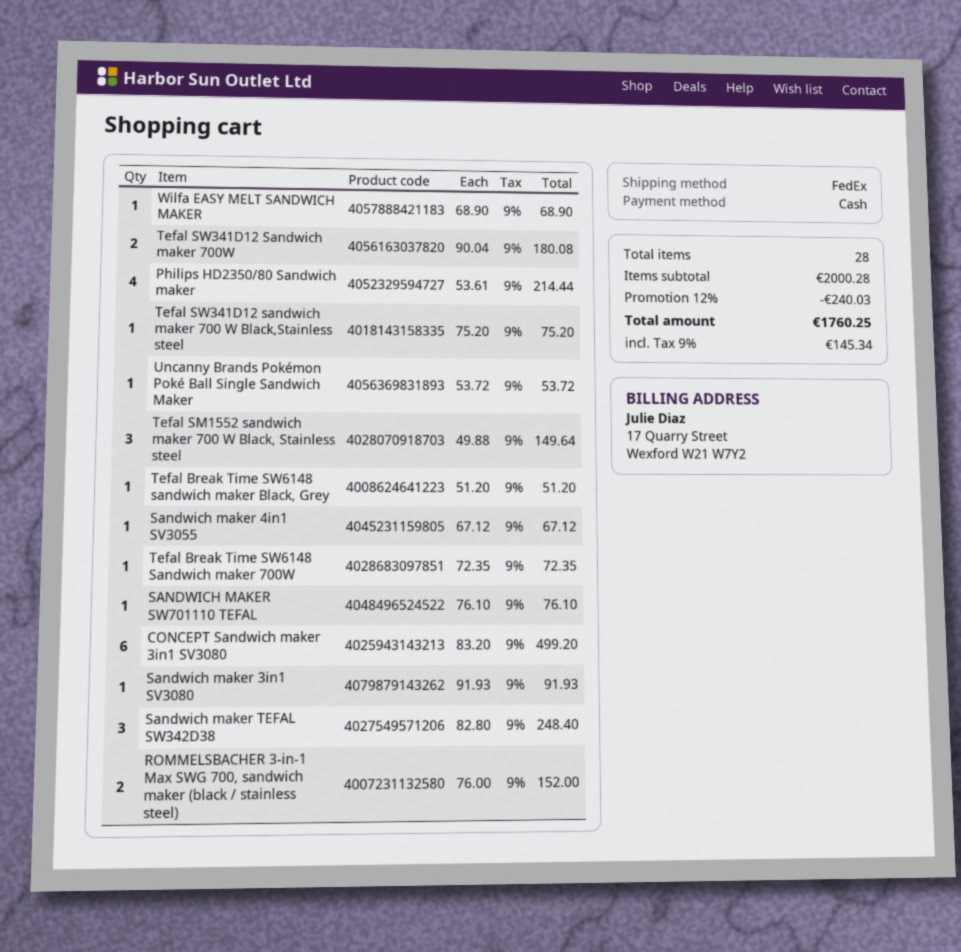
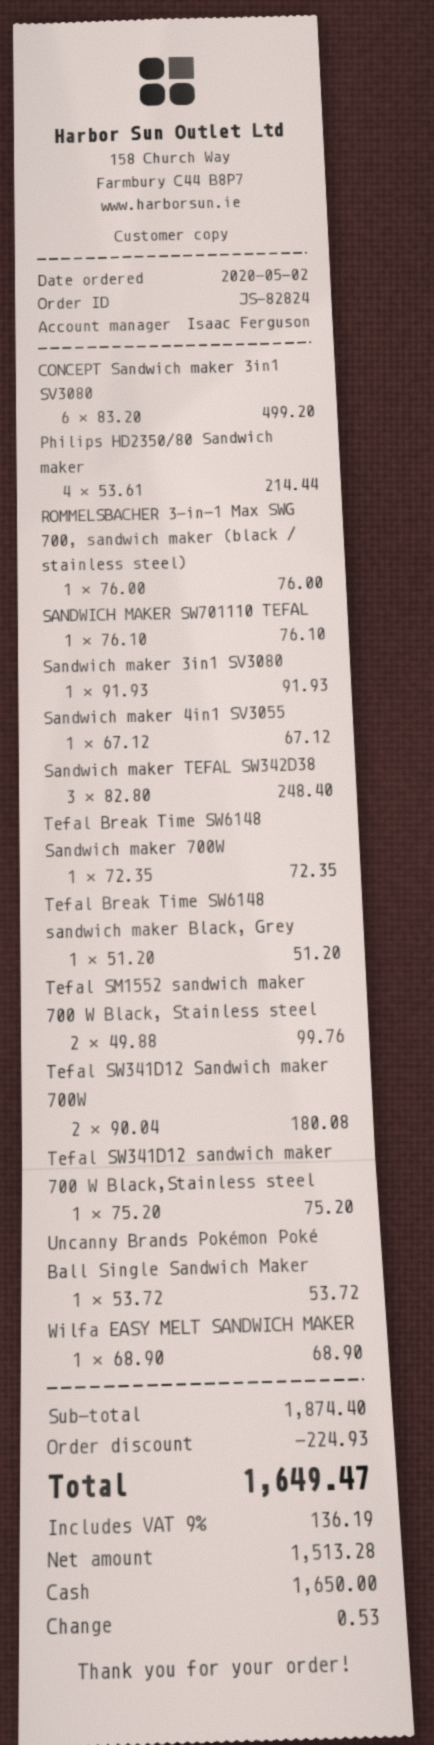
Tefal SM1552 sandwich maker 700 W Black, Stainless steel: 3 x 49.88 = 149.64 -> 2 x 49.88 = 99.76
ROMMELSBACHER 3-in-1 Max SWG 700, sandwich maker (black / stainless steel): 2 x 76.00 = 152.00 -> 1 x 76.00 = 76.00
subtotal: 2000.28 -> 1874.40
discount: 240.03 -> 224.93
tax: 9% = 145.34 -> 9% = 136.19
total: 1760.25 -> 1649.47

